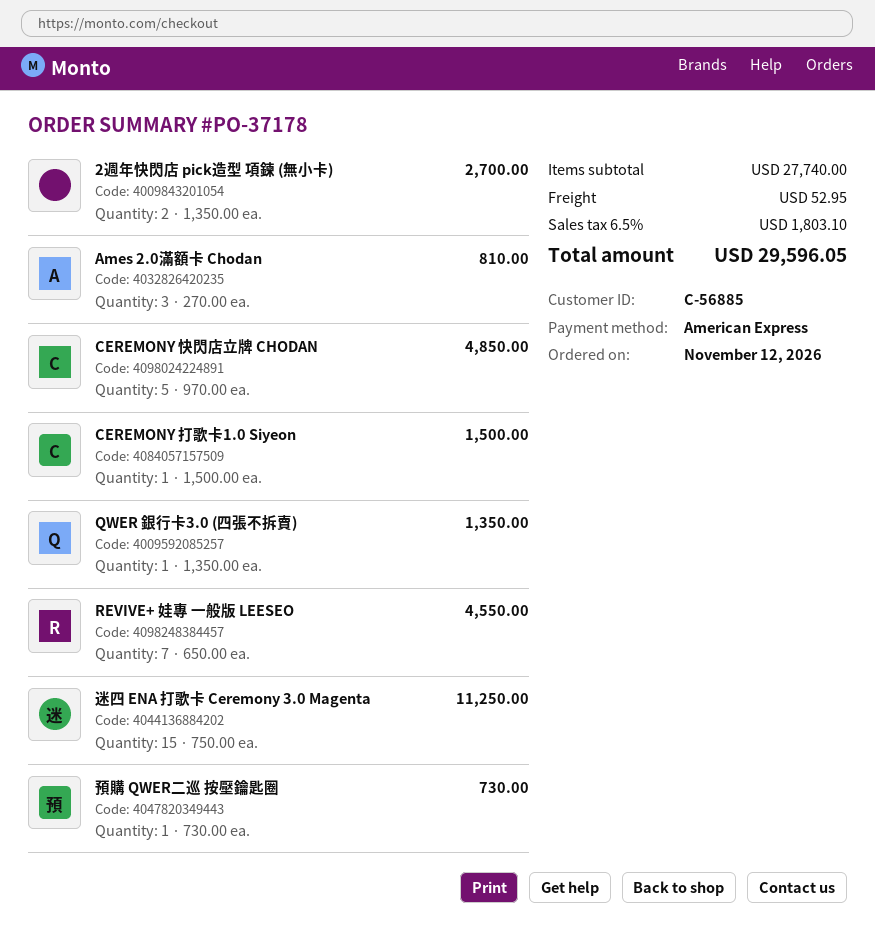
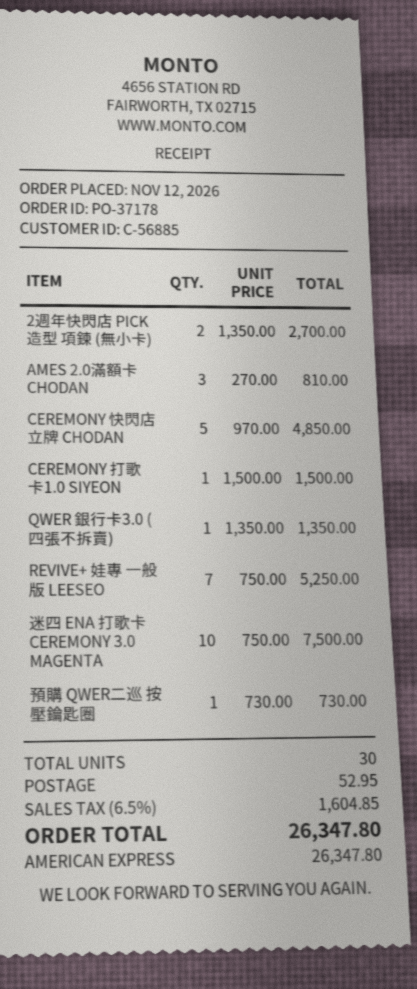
REVIVE+ 娃專 一般版 LEESEO: 7 x 650.00 = 4550.00 -> 7 x 750.00 = 5250.00
迷四 ENA 打歌卡 Ceremony 3.0 Magenta: 15 x 750.00 = 11250.00 -> 10 x 750.00 = 7500.00
tax: 6.5% = 1803.10 -> 6.5% = 1604.85
total: 29596.05 -> 26347.80

